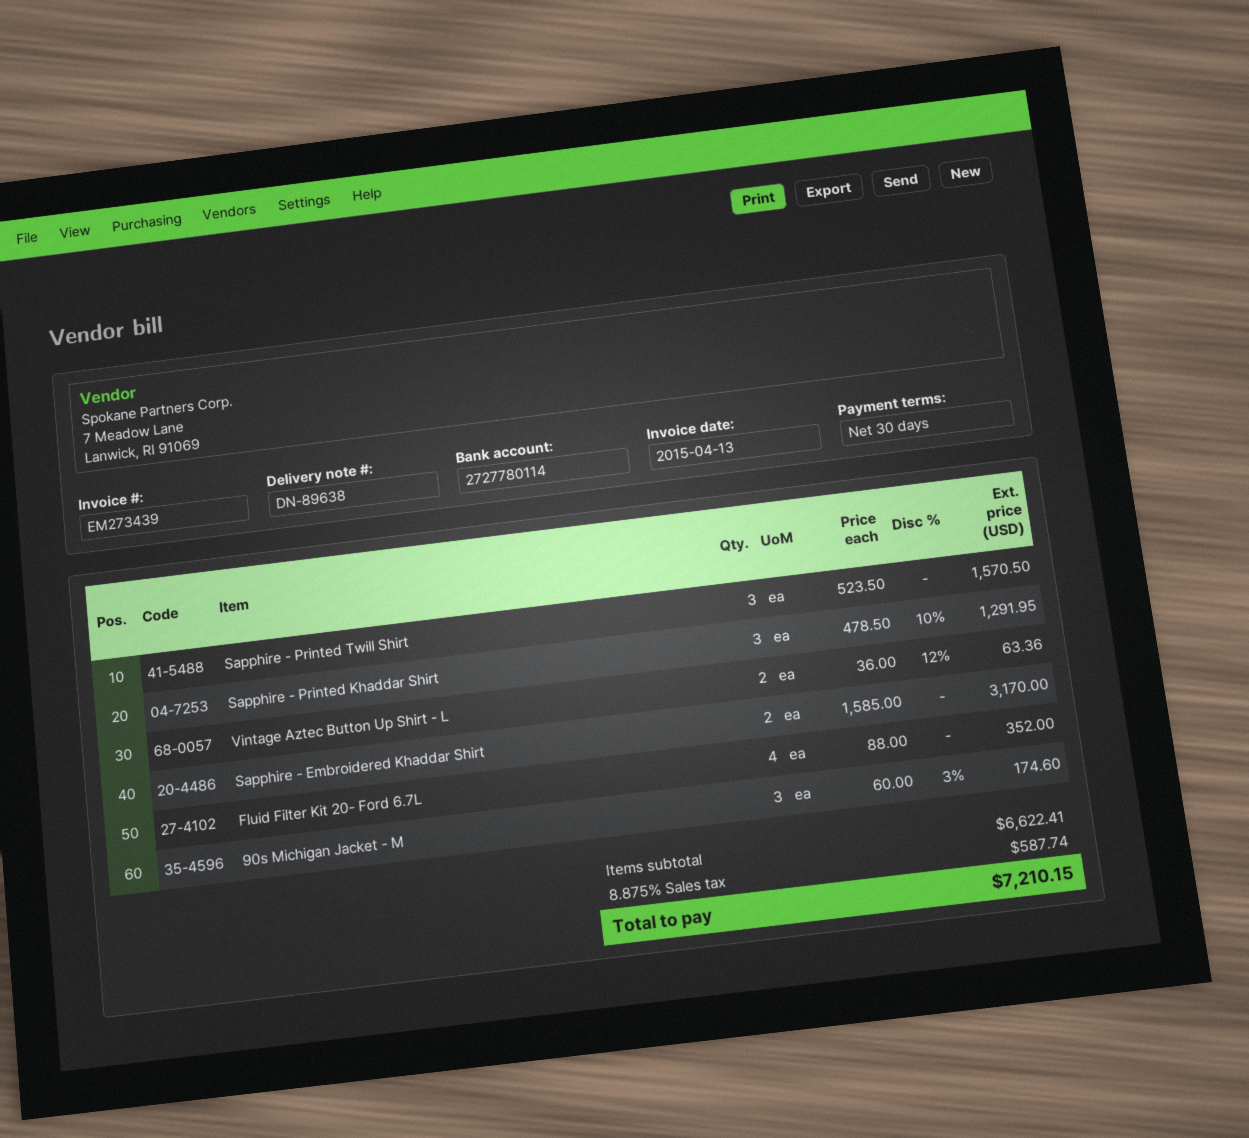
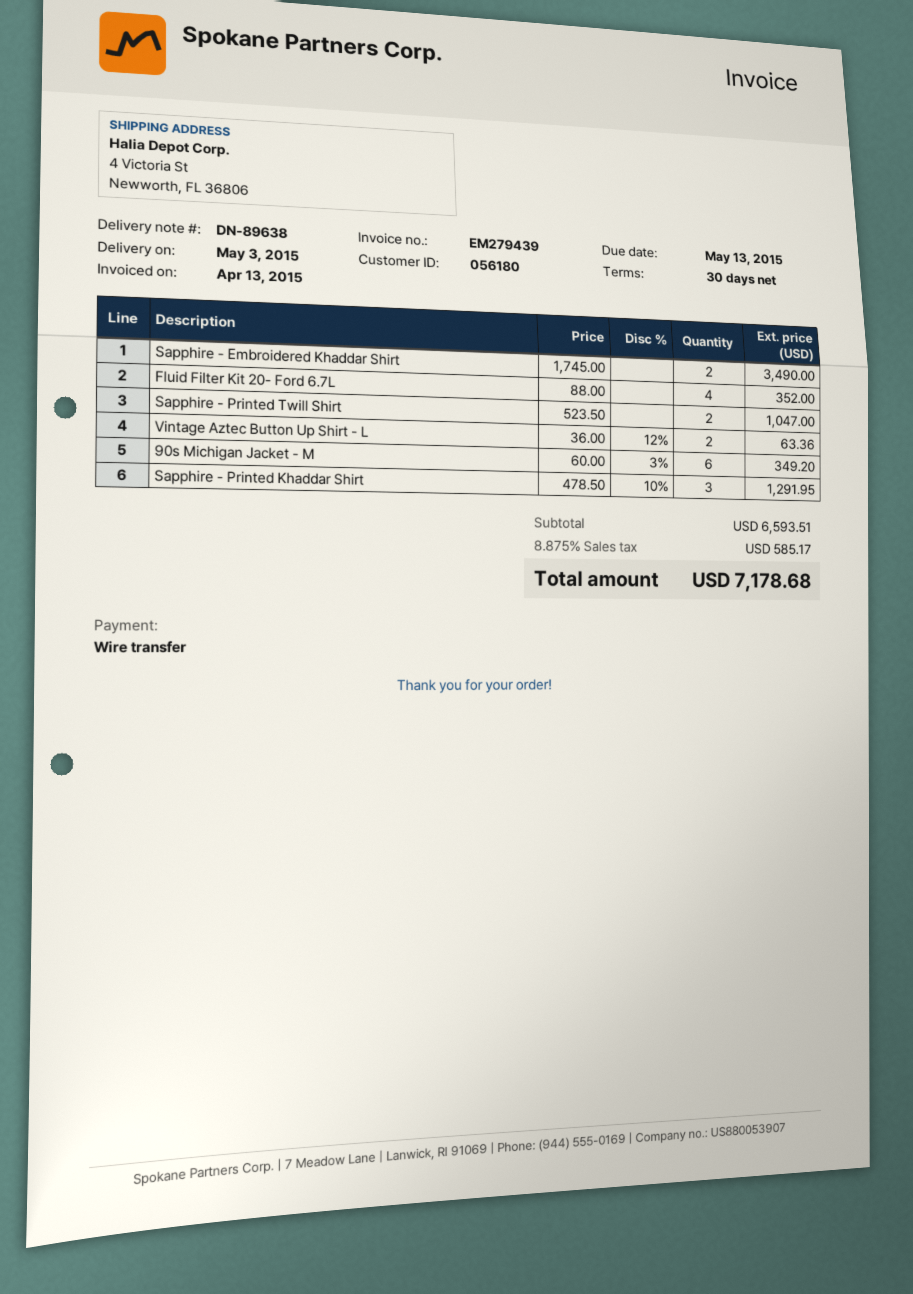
invoice number: EM273439 -> EM279439
Sapphire - Printed Twill Shirt: 3 x 523.50 = 1570.50 -> 2 x 523.50 = 1047.00
Sapphire - Embroidered Khaddar Shirt: 2 x 1585.00 = 3170.00 -> 2 x 1745.00 = 3490.00
90s Michigan Jacket - M: 3 x 60.00 - 3% = 174.60 -> 6 x 60.00 - 3% = 349.20
subtotal: 6622.41 -> 6593.51
tax: 8.875% = 587.74 -> 8.875% = 585.17
total: 7210.15 -> 7178.68

